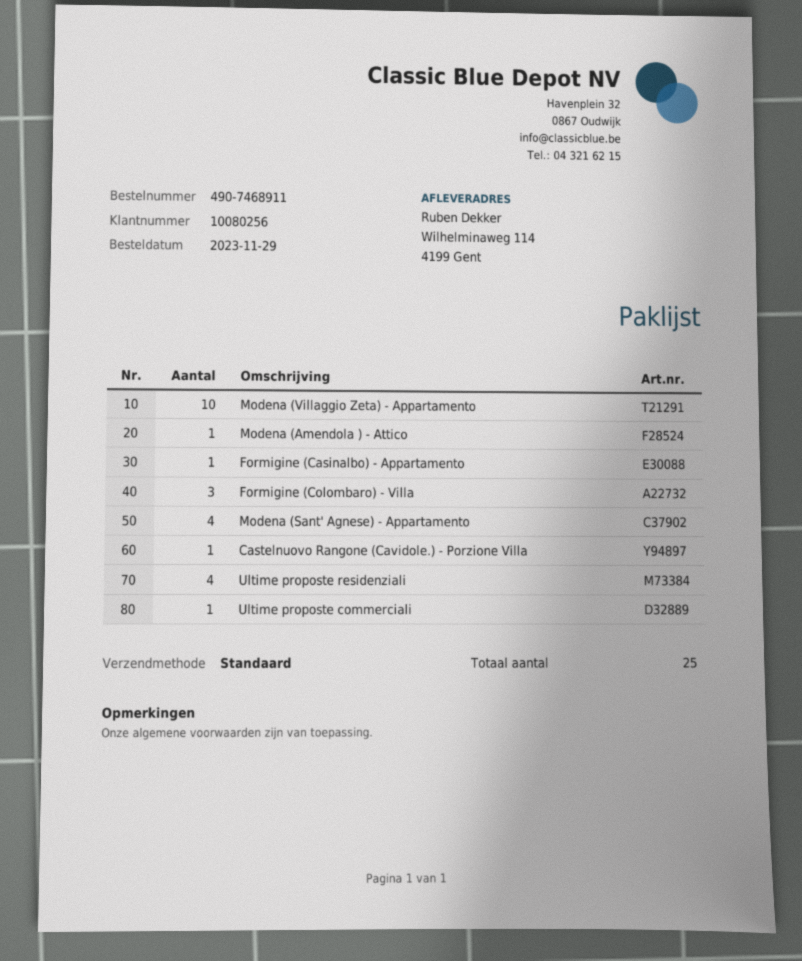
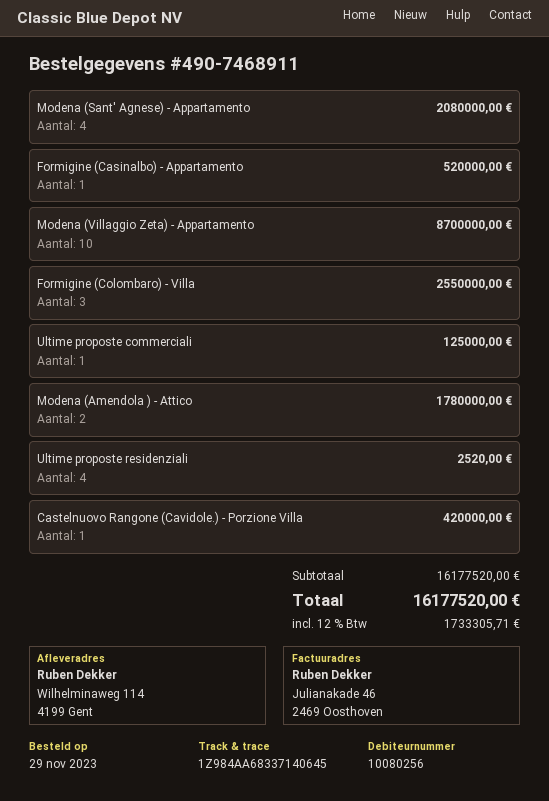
Modena (Amendola ) - Attico: 1 -> 2

